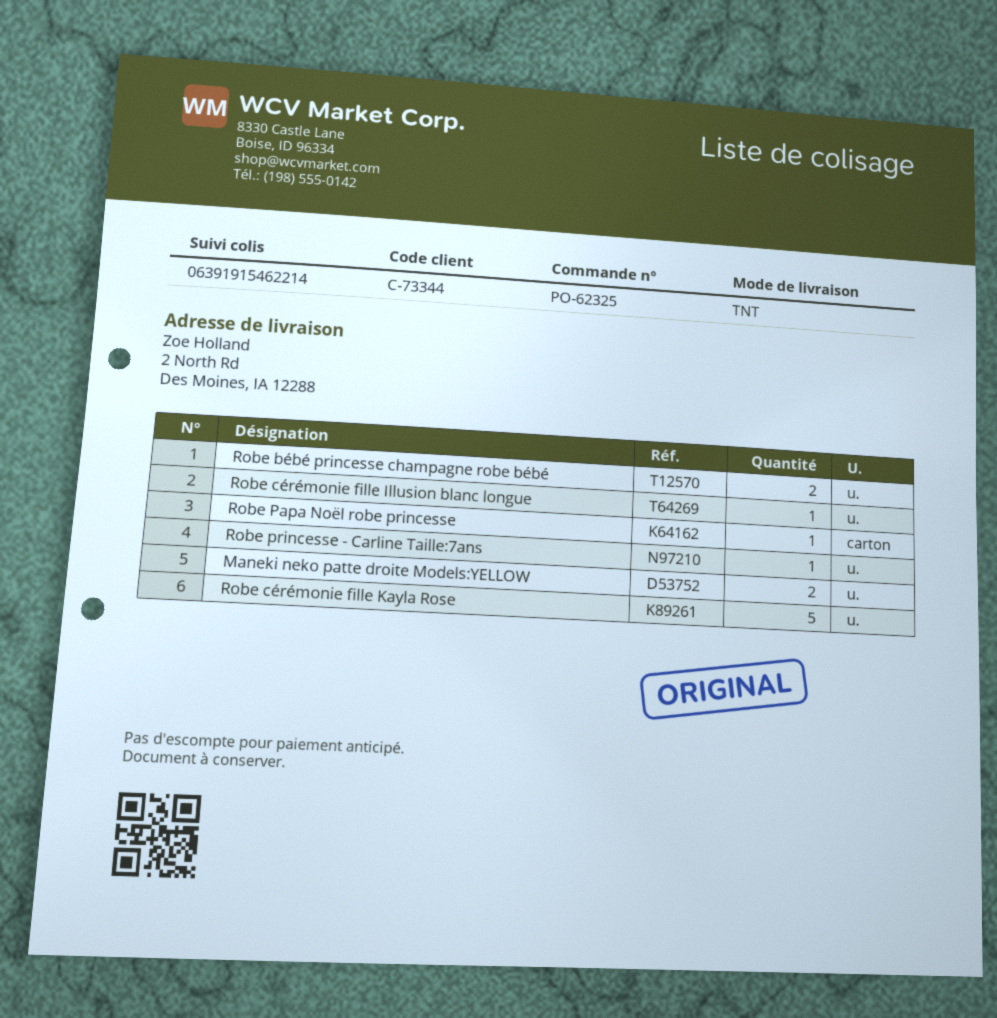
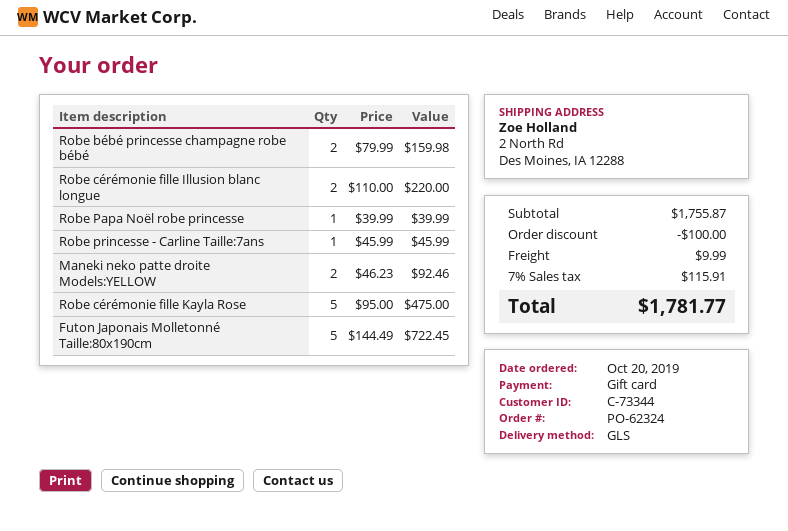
order number: PO-62325 -> PO-62324
shipping method: TNT -> GLS
Robe cérémonie fille Illusion blanc longue: 1 -> 2
Futon Japonais Molletonné Taille:80x190cm: none -> 5

